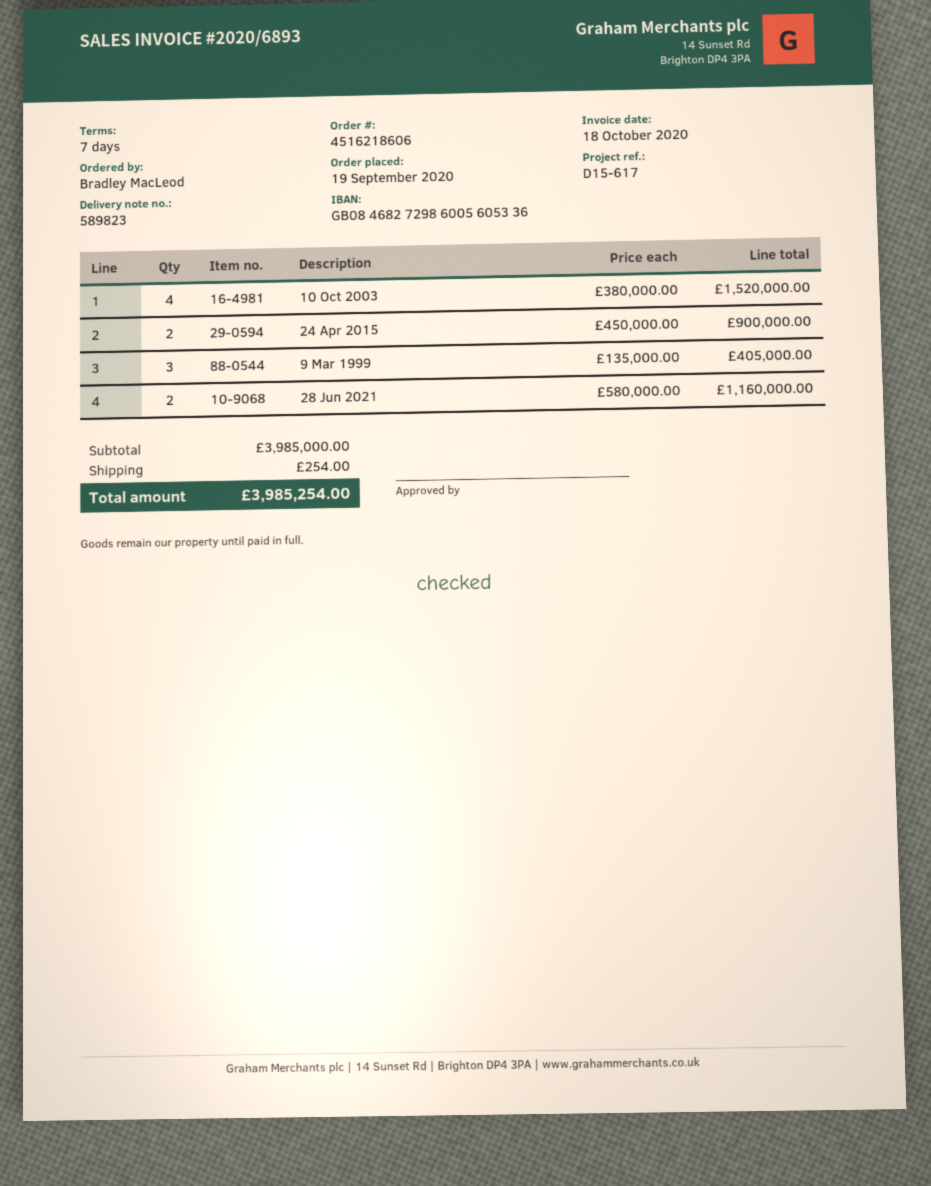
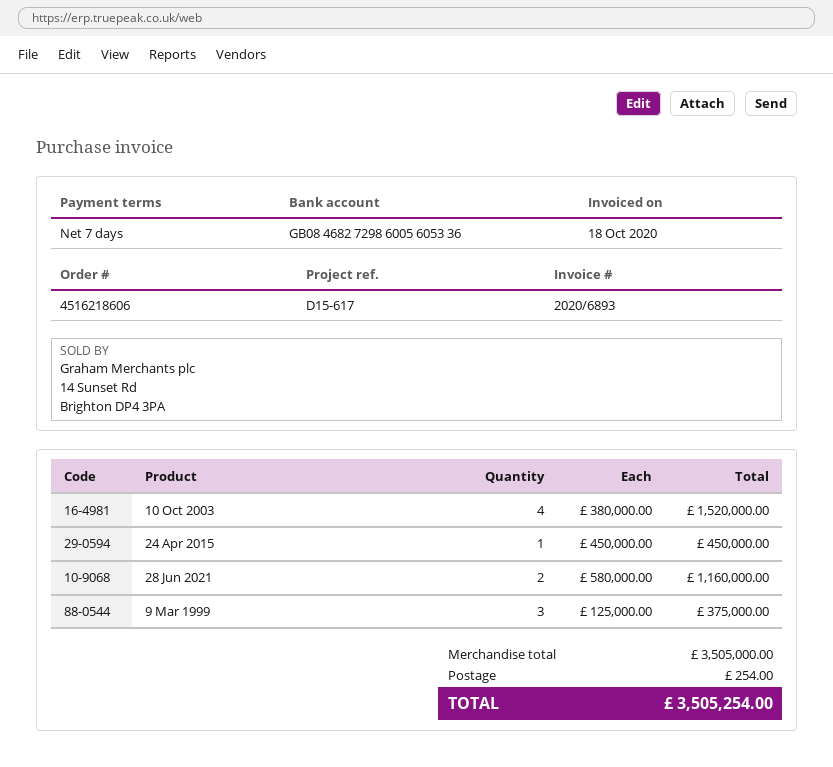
24 Apr 2015: 2 x 450000.00 = 900000.00 -> 1 x 450000.00 = 450000.00
9 Mar 1999: 3 x 135000.00 = 405000.00 -> 3 x 125000.00 = 375000.00
subtotal: 3985000.00 -> 3505000.00
total: 3985254.00 -> 3505254.00

